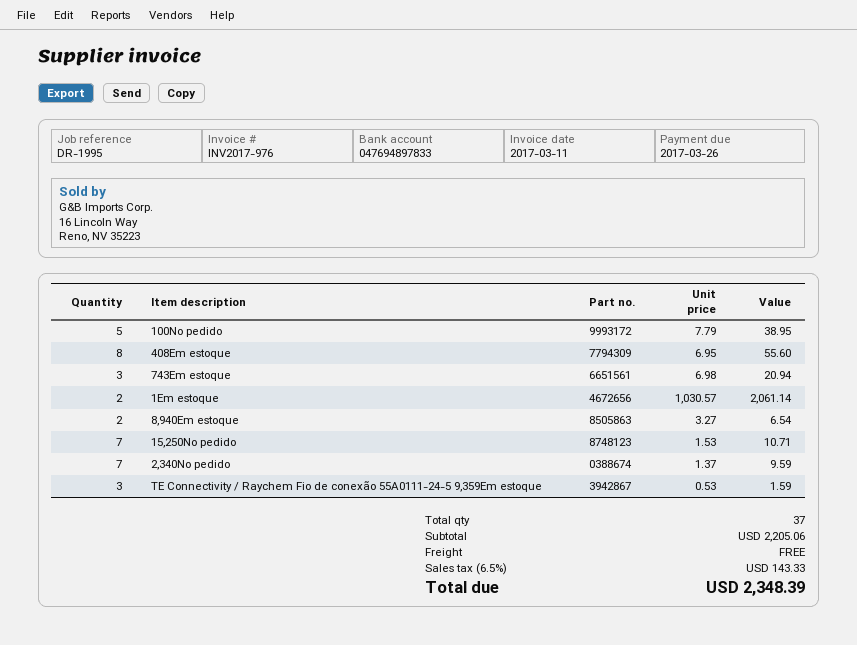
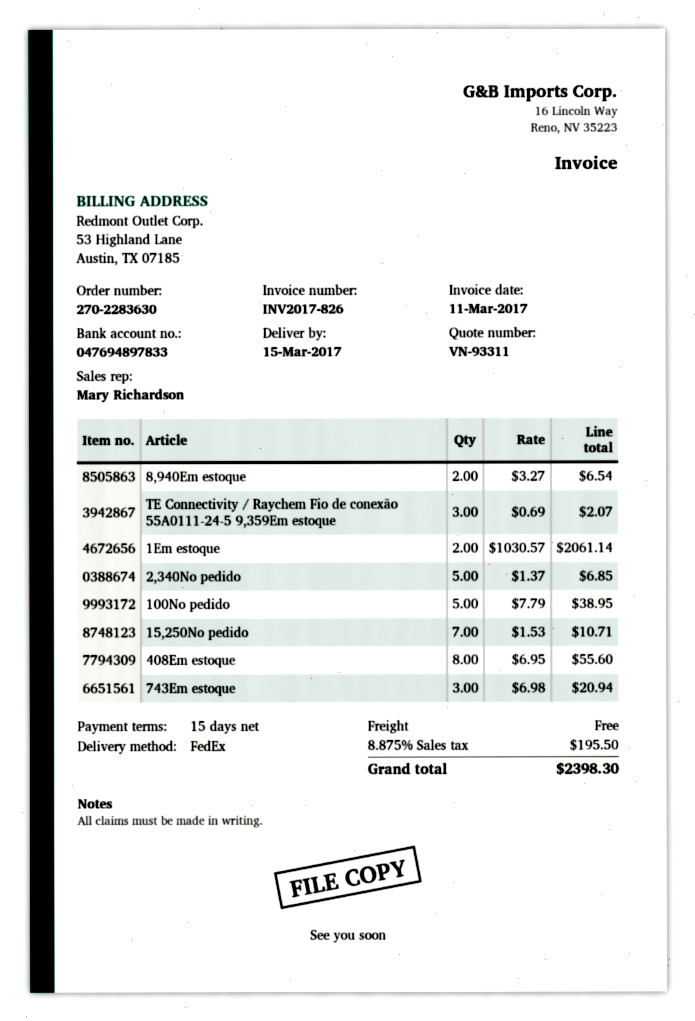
invoice number: INV2017-976 -> INV2017-826
2,340No pedido: 7 x 1.37 = 9.59 -> 5 x 1.37 = 6.85
TE Connectivity / Raychem Fio de conexão 55A0111-24-5 9,359Em estoque: 3 x 0.53 = 1.59 -> 3 x 0.69 = 2.07
tax: 6.5% = 143.33 -> 8.875% = 195.50
total: 2348.39 -> 2398.30

